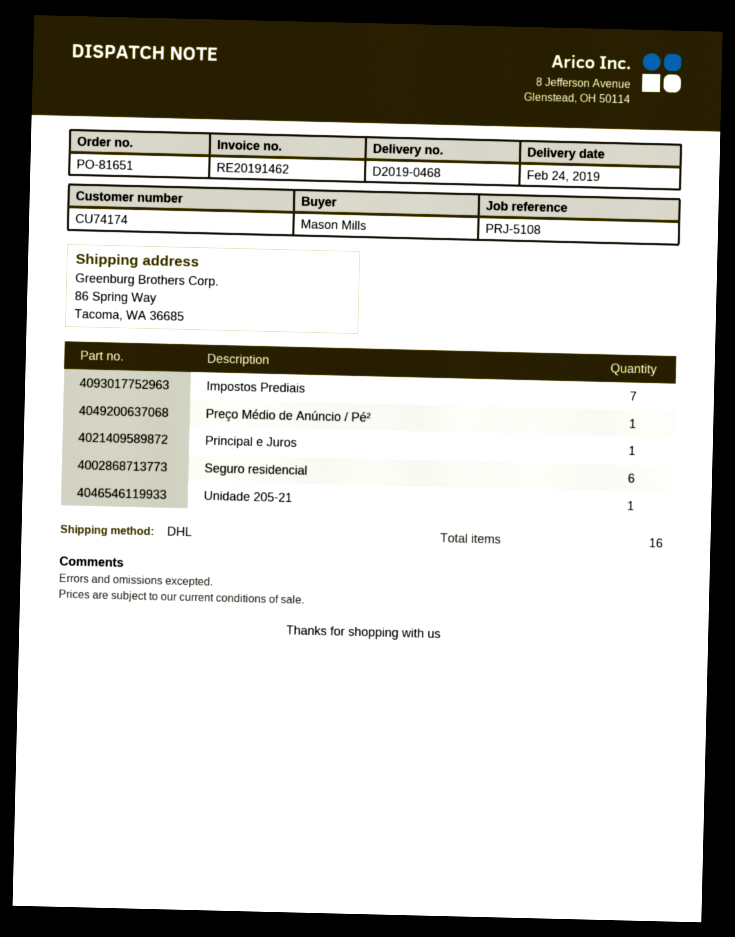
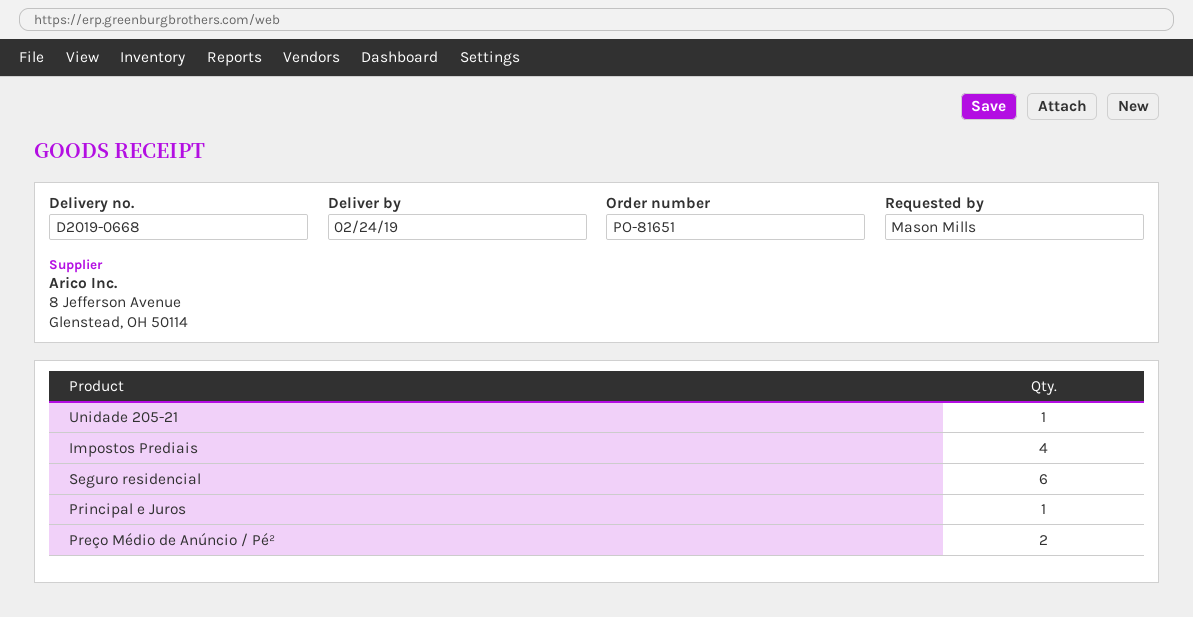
delivery note number: D2019-0468 -> D2019-0668
Impostos Prediais: 7 -> 4
Preço Médio de Anúncio / Pé²: 1 -> 2

